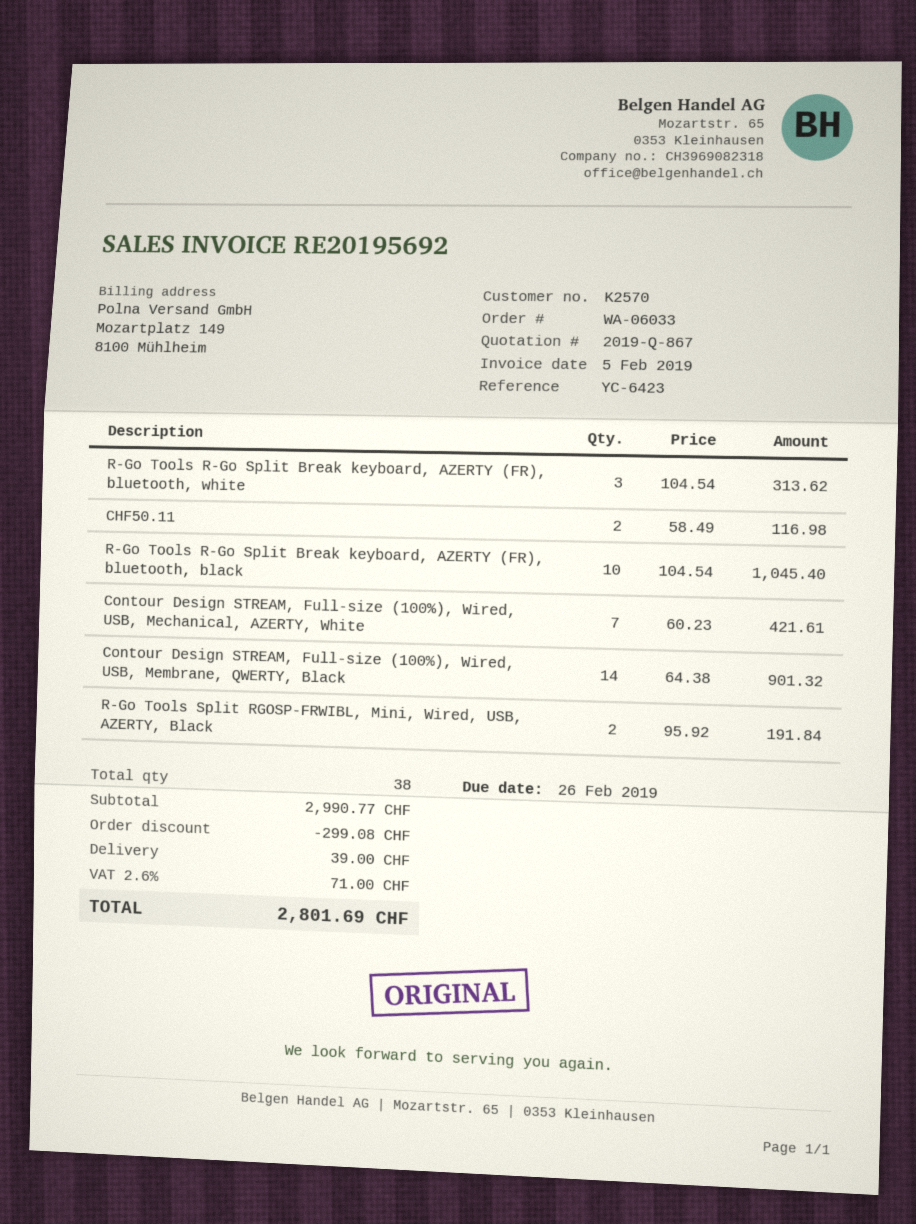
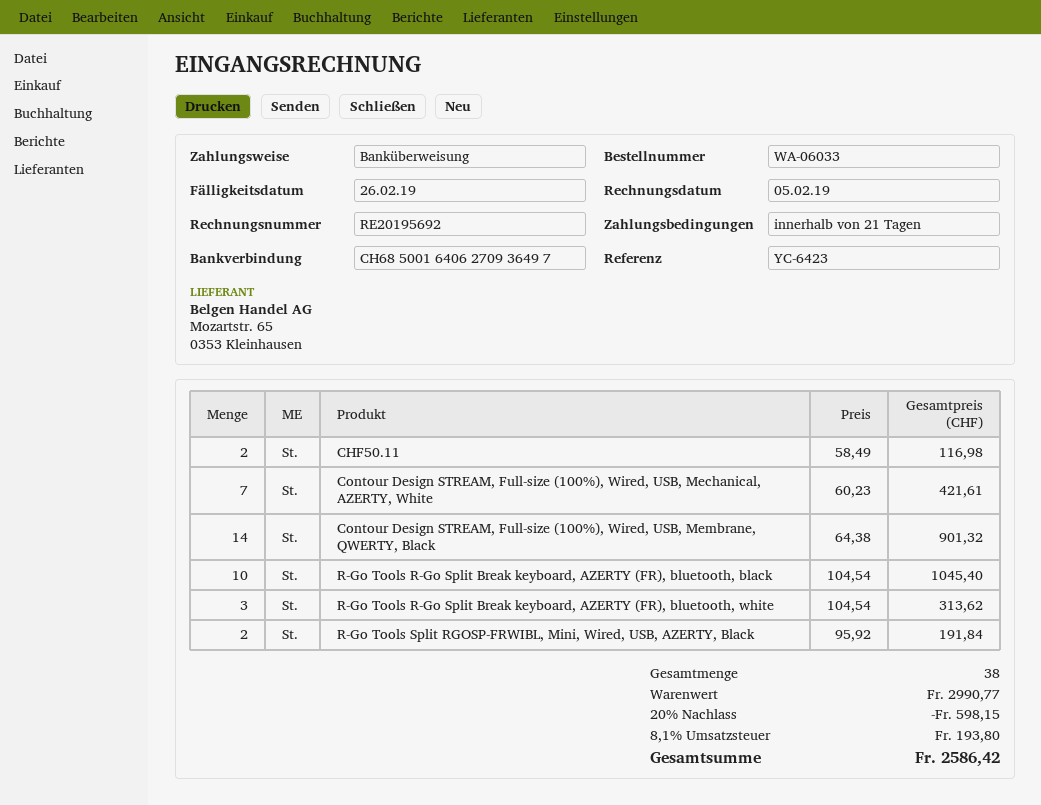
discount: 299.08 -> 598.15
shipping: 39.00 -> none
tax: 2.6% = 71.00 -> 8.1% = 193.80
total: 2801.69 -> 2586.42

